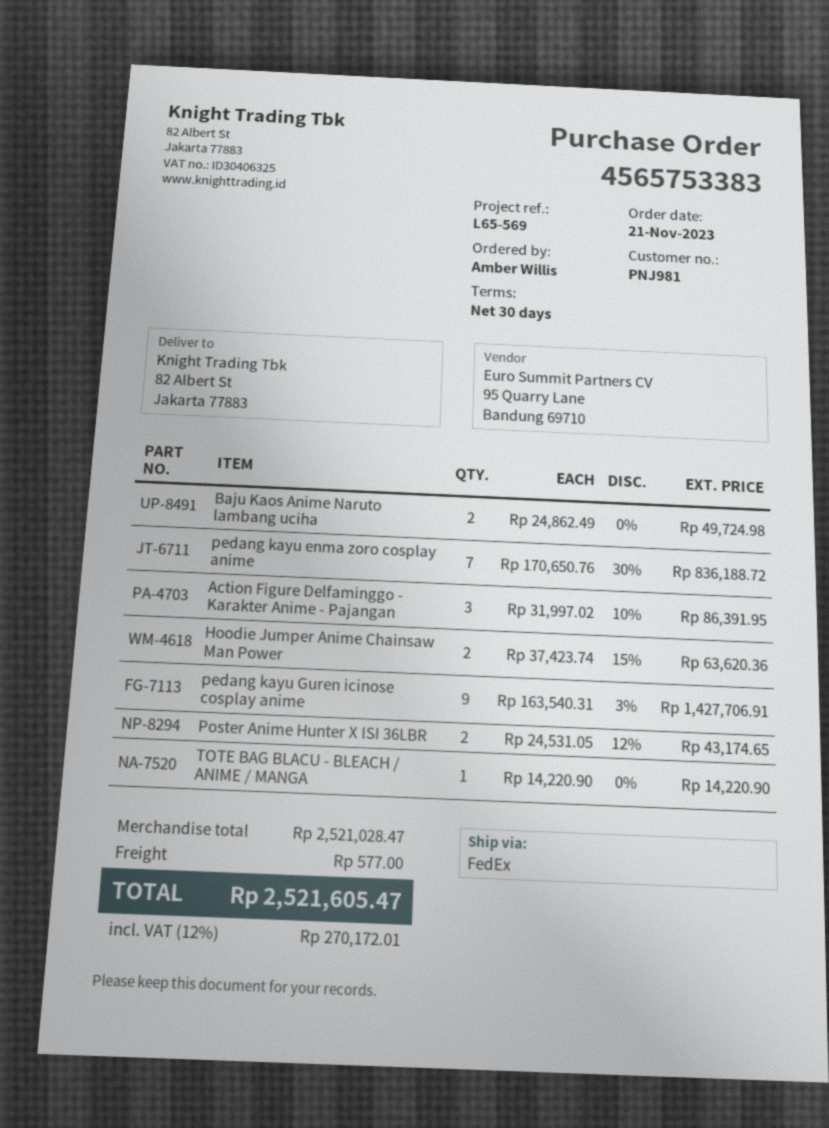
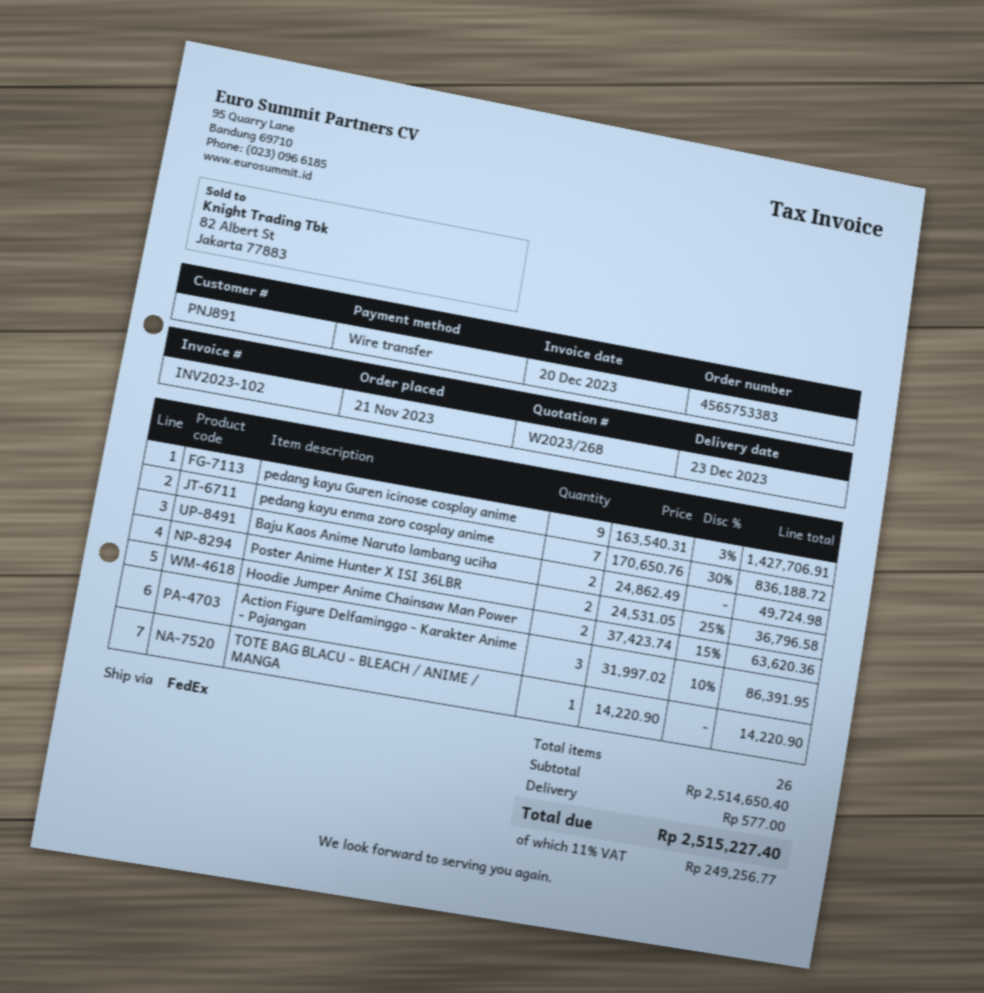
customer number: PNJ981 -> PNJ891
Poster Anime Hunter X ISI 36LBR: 2 x 24531.05 - 12% = 43174.65 -> 2 x 24531.05 - 25% = 36796.58
subtotal: 2521028.47 -> 2514650.40
tax: 12% = 270172.01 -> 11% = 249256.77
total: 2521605.47 -> 2515227.40

